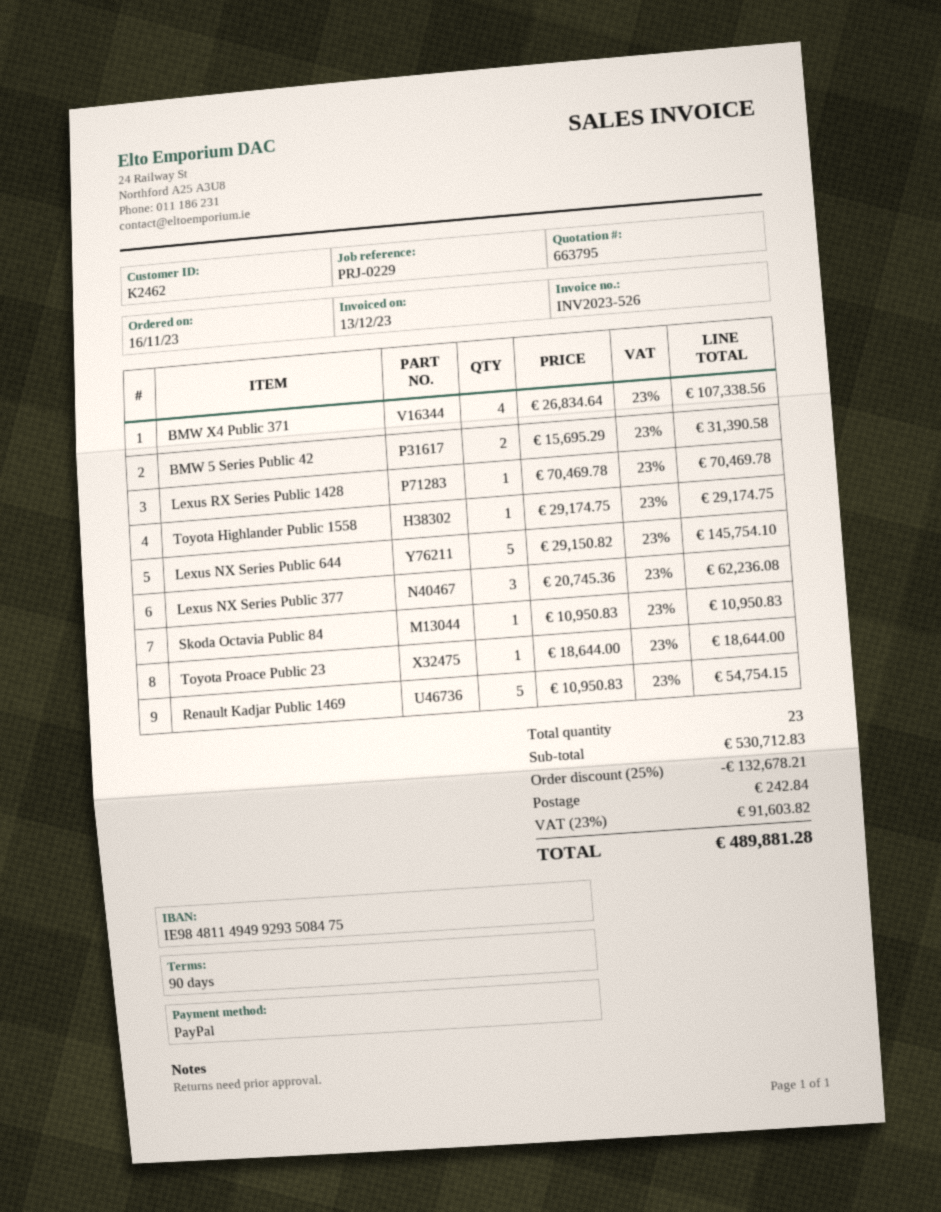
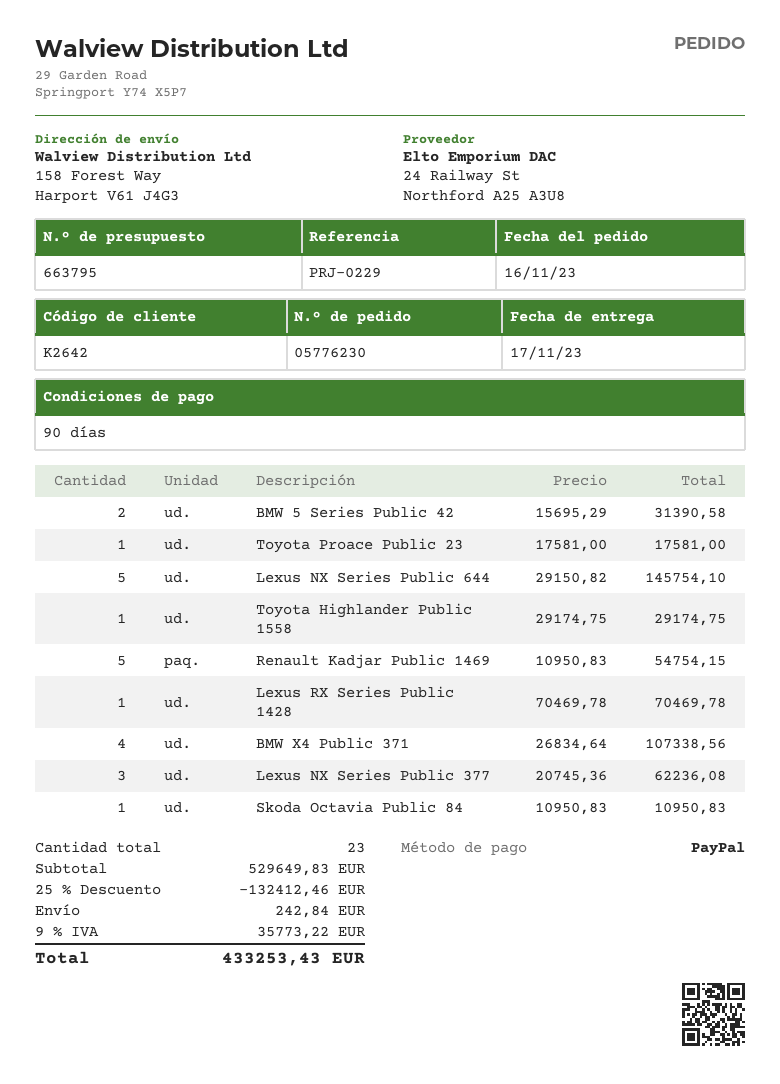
customer number: K2462 -> K2642
Toyota Proace Public 23: 1 x 18644.00 = 18644.00 -> 1 x 17581.00 = 17581.00
subtotal: 530712.83 -> 529649.83
discount: 25% = 132678.21 -> 25% = 132412.46
tax: 23% = 91603.82 -> 9% = 35773.22
total: 489881.28 -> 433253.43

